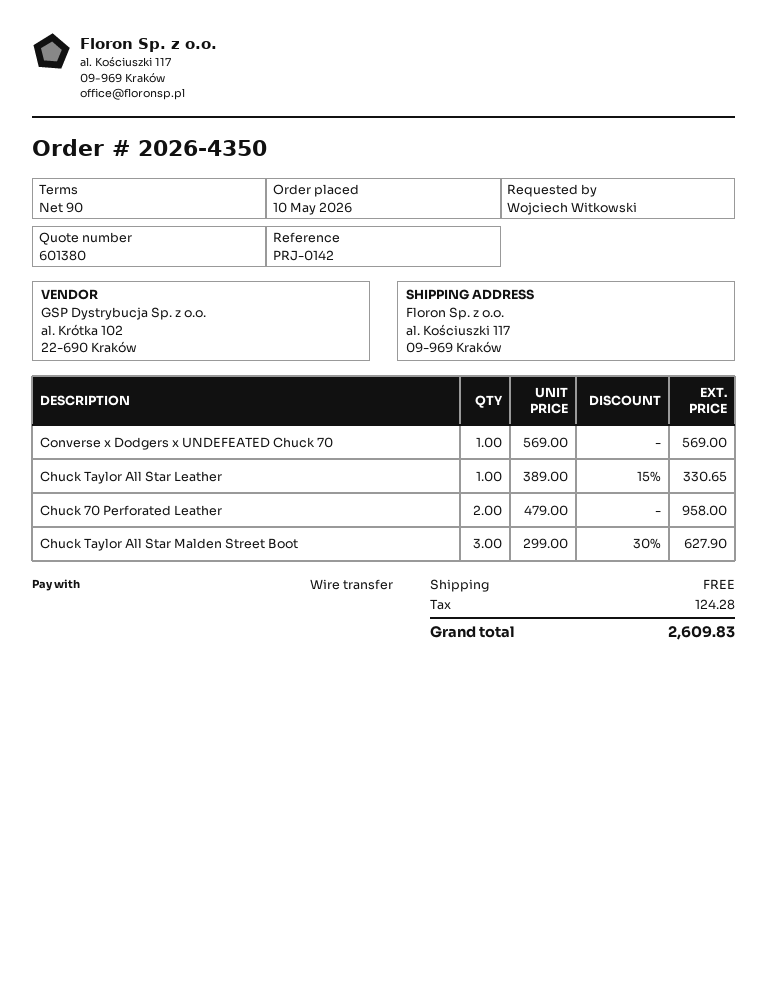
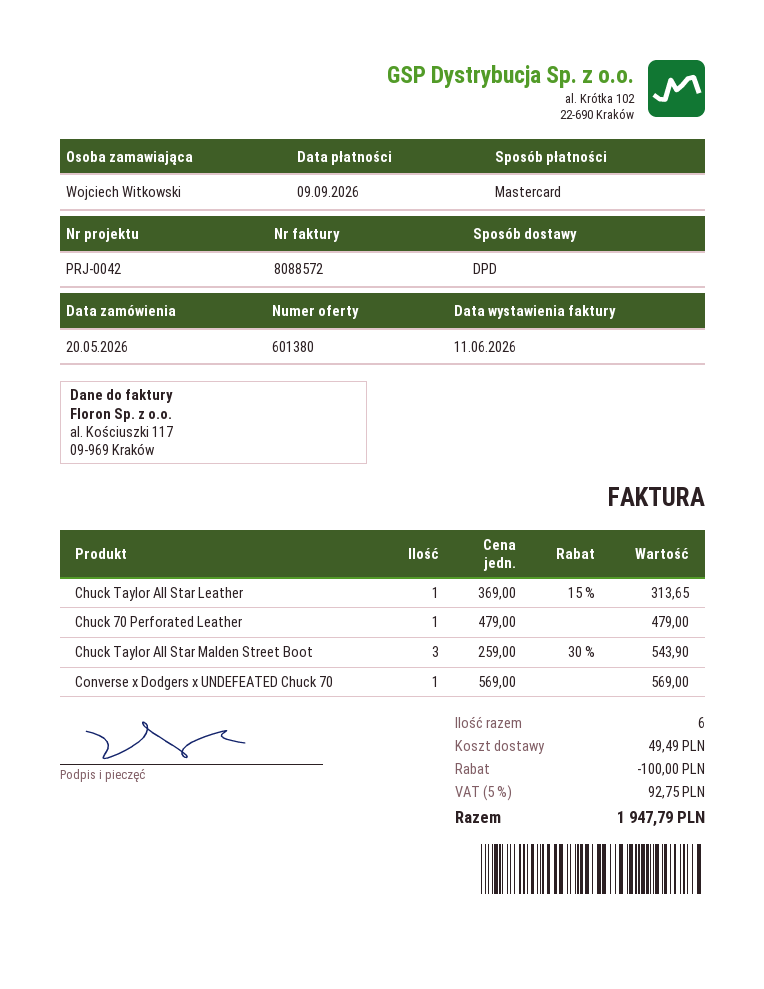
order date: 2026-05-10 -> 2026-05-20
reference: PRJ-0142 -> PRJ-0042
payment method: bank transfer -> Mastercard
Chuck Taylor All Star Leather: 1 x 389.00 - 15% = 330.65 -> 1 x 369.00 - 15% = 313.65
Chuck 70 Perforated Leather: 2 x 479.00 = 958.00 -> 1 x 479.00 = 479.00
Chuck Taylor All Star Malden Street Boot: 3 x 299.00 - 30% = 627.90 -> 3 x 259.00 - 30% = 543.90
discount: none -> 100.00
shipping: 0.00 -> 49.49
tax: 124.28 -> 92.75
total: 2609.83 -> 1947.79

